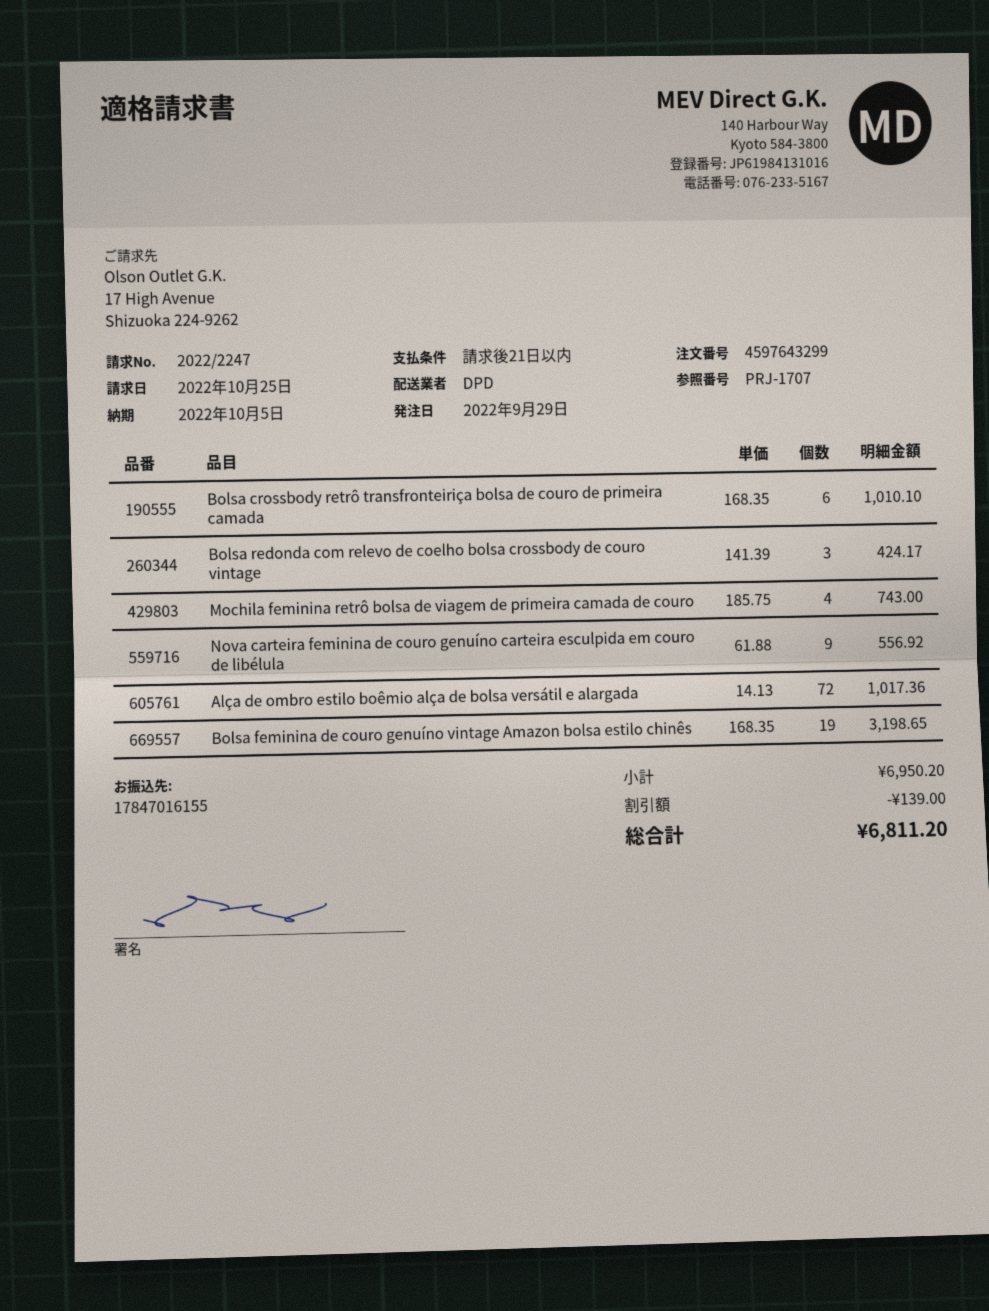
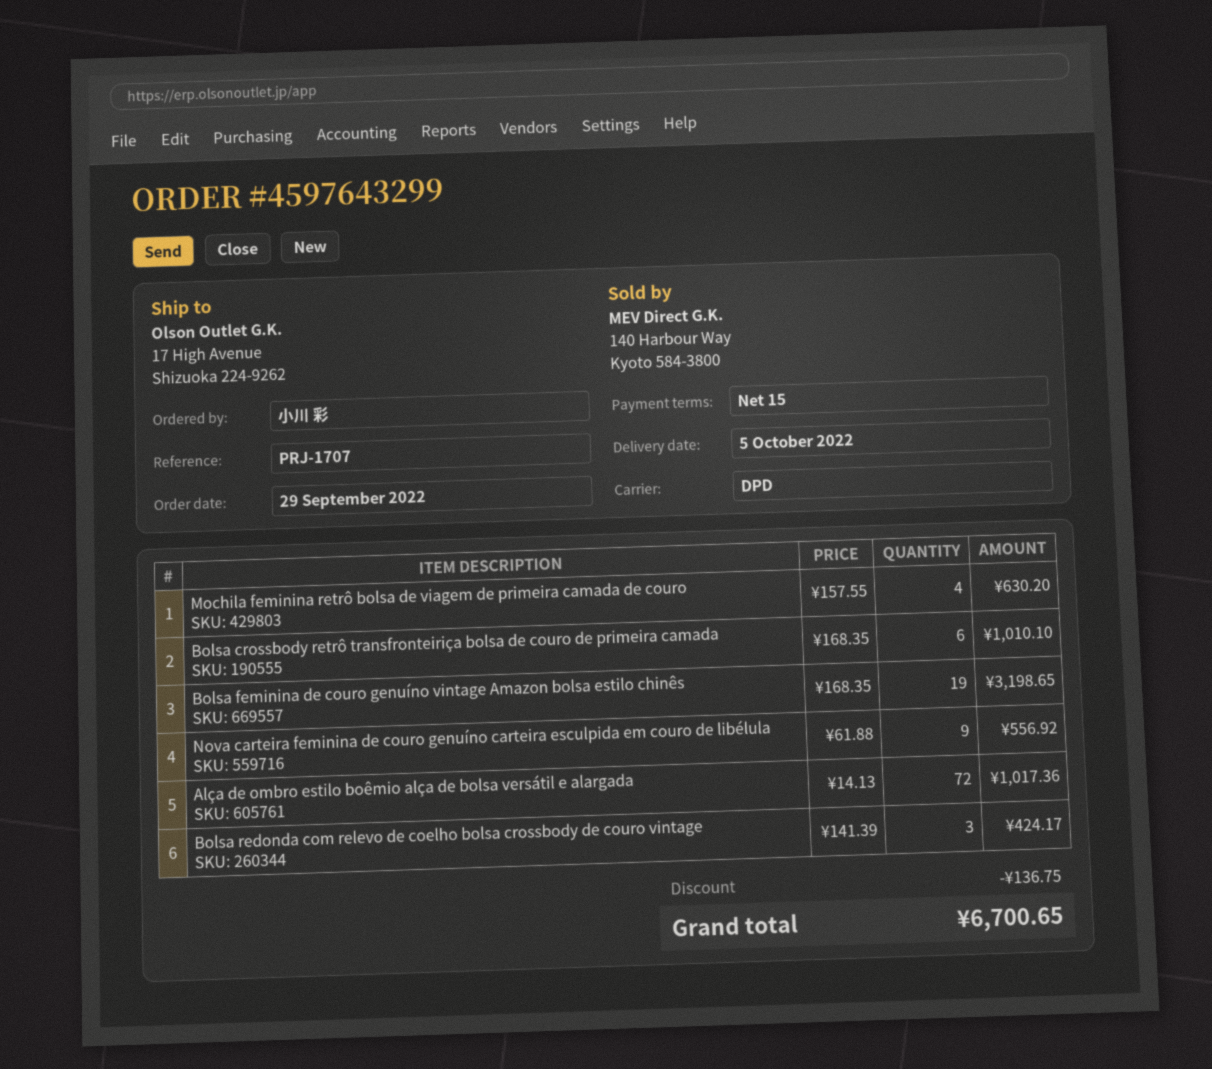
payment terms: 21 days -> 15 days
Mochila feminina retrô bolsa de viagem de primeira camada de couro: 4 x 185.75 = 743.00 -> 4 x 157.55 = 630.20
discount: 139.00 -> 136.75
total: 6811.20 -> 6700.65

